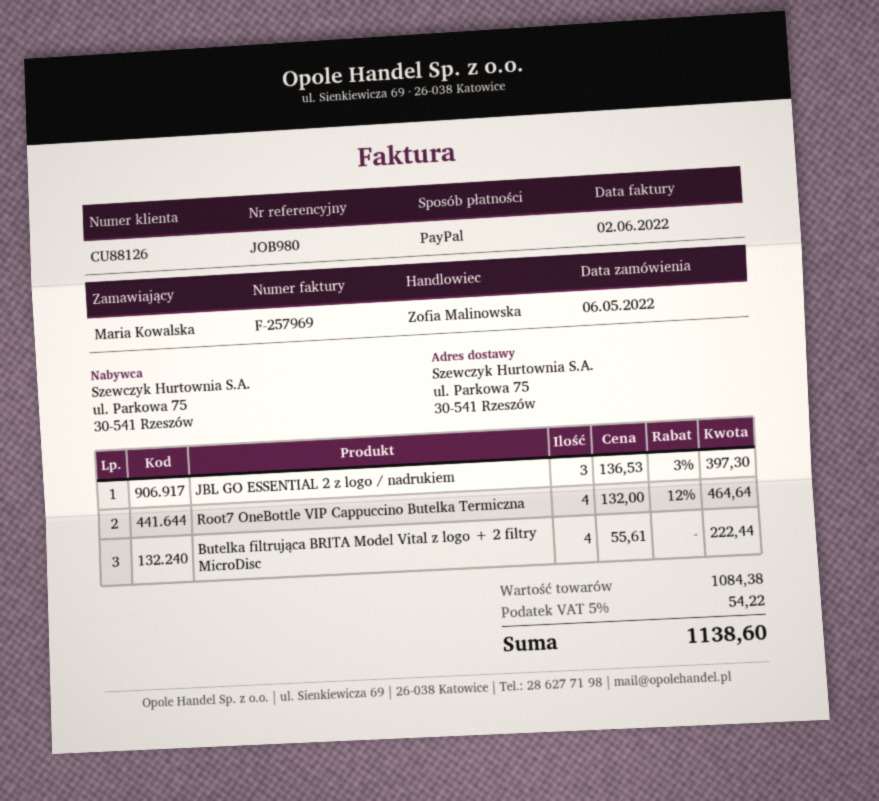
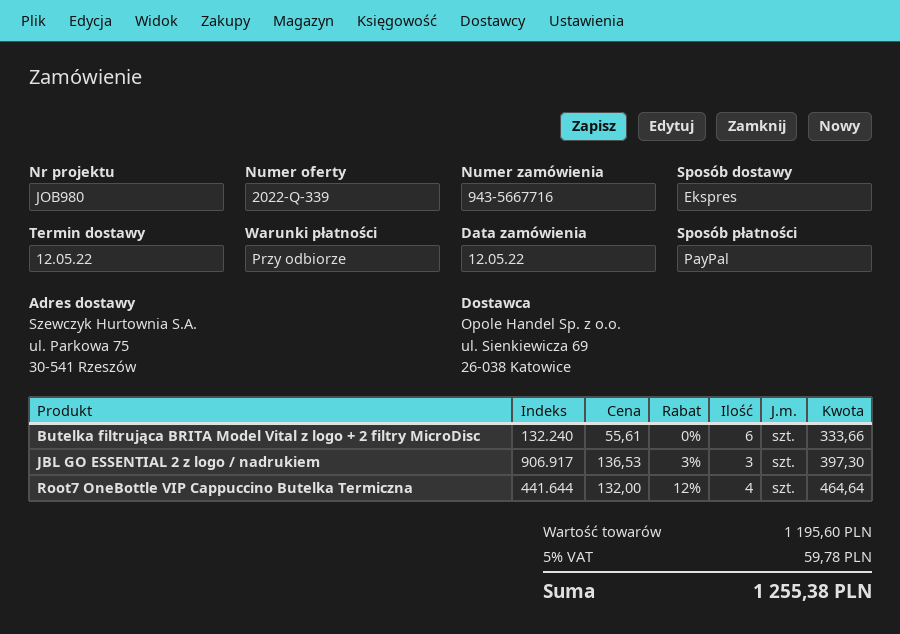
order date: 2022-05-06 -> 2022-05-12
Butelka filtrująca BRITA Model Vital z logo + 2 filtry MicroDisc: 4 x 55.61 = 222.44 -> 6 x 55.61 = 333.66
subtotal: 1084.38 -> 1195.60
tax: 5% = 54.22 -> 5% = 59.78
total: 1138.60 -> 1255.38

